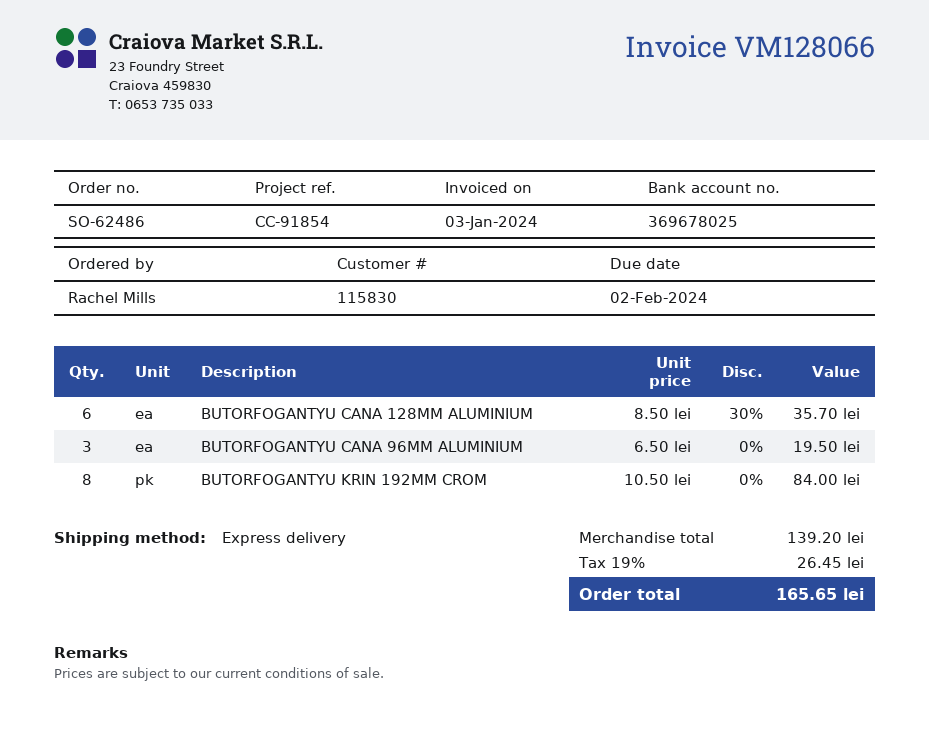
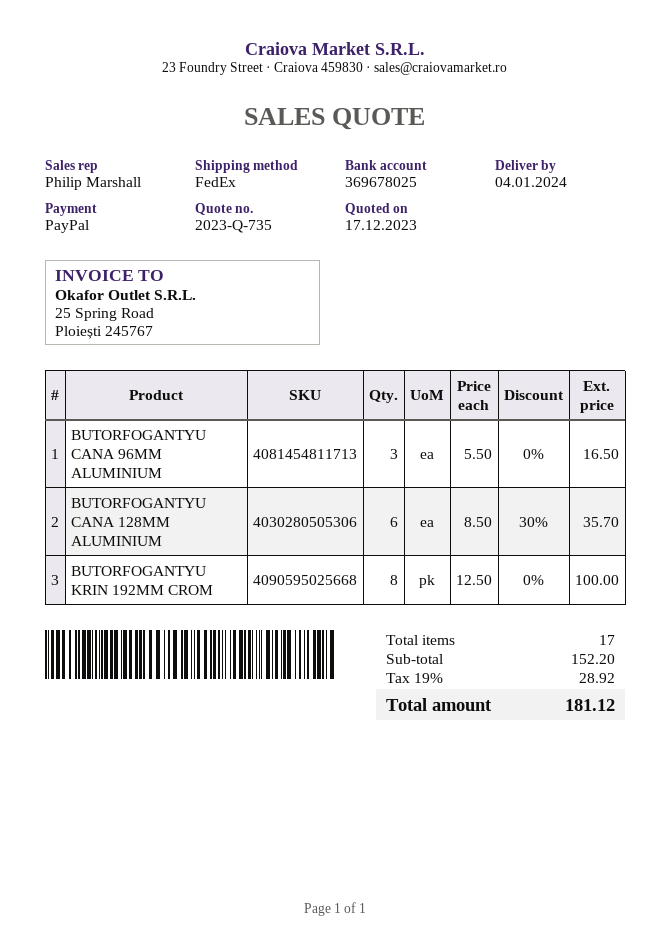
shipping method: express -> FedEx
BUTORFOGANTYU CANA 96MM ALUMINIUM: 3 x 6.50 = 19.50 -> 3 x 5.50 = 16.50
BUTORFOGANTYU KRIN 192MM CROM: 8 x 10.50 = 84.00 -> 8 x 12.50 = 100.00
subtotal: 139.20 -> 152.20
tax: 19% = 26.45 -> 19% = 28.92
total: 165.65 -> 181.12

